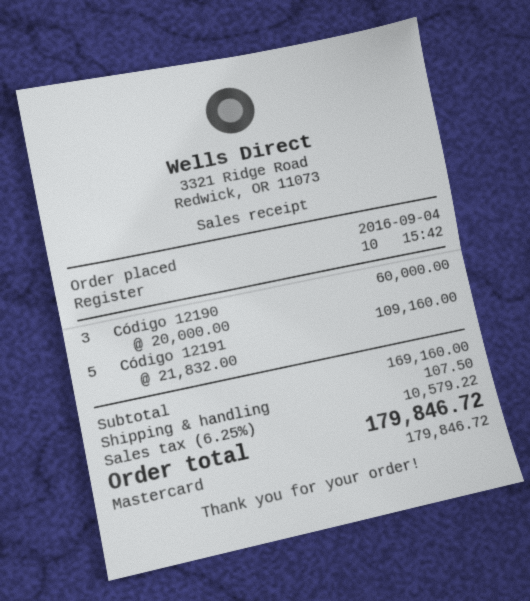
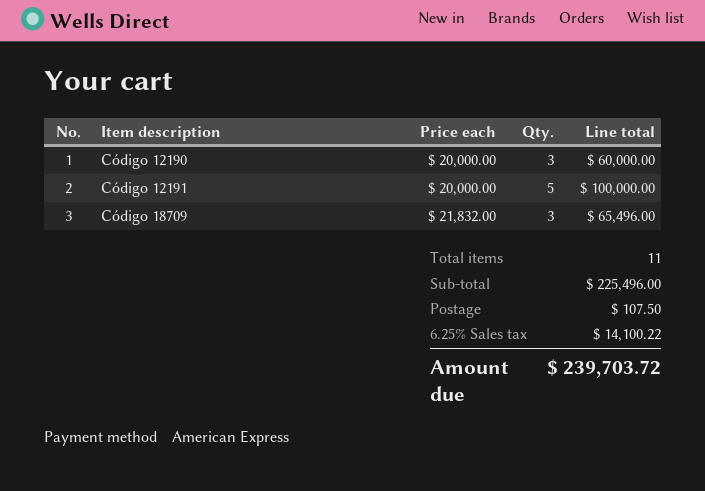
payment method: Mastercard -> American Express
Código 12191: 5 x 21832.00 = 109160.00 -> 5 x 20000.00 = 100000.00
Código 18709: none -> 3 x 21832.00 = 65496.00
subtotal: 169160.00 -> 225496.00
tax: 6.25% = 10579.22 -> 6.25% = 14100.22
total: 179846.72 -> 239703.72

